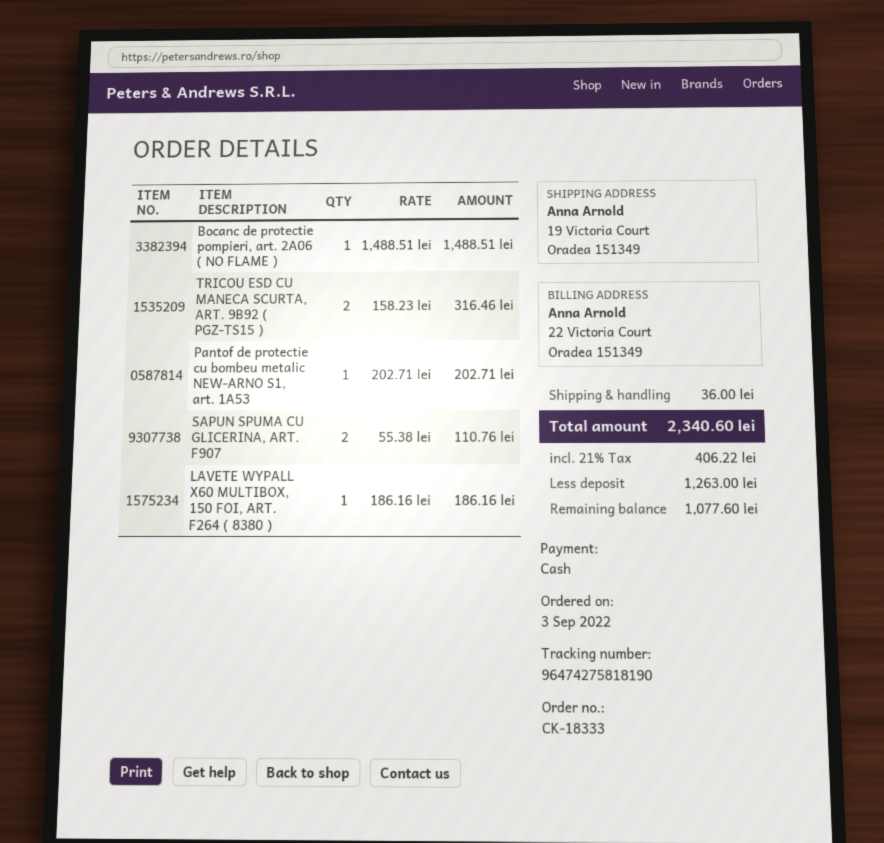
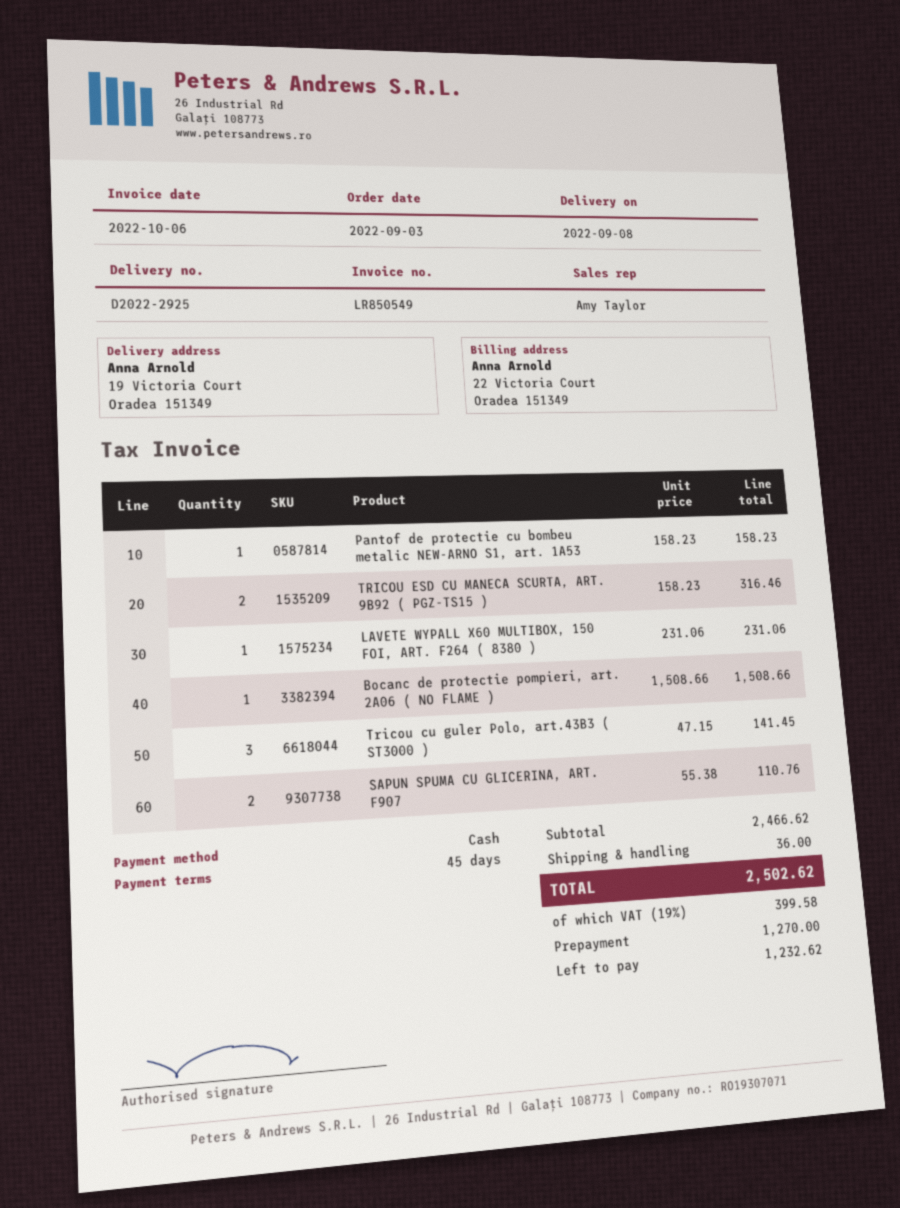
Bocanc de protectie pompieri, art. 2A06 ( NO FLAME ): 1 x 1488.51 = 1488.51 -> 1 x 1508.66 = 1508.66
Pantof de protectie cu bombeu metalic NEW-ARNO S1, art. 1A53: 1 x 202.71 = 202.71 -> 1 x 158.23 = 158.23
LAVETE WYPALL X60 MULTIBOX, 150 FOI, ART. F264 ( 8380 ): 1 x 186.16 = 186.16 -> 1 x 231.06 = 231.06
Tricou cu guler Polo, art.43B3 ( ST3000 ): none -> 3 x 47.15 = 141.45
tax: 21% = 406.22 -> 19% = 399.58
total: 2340.60 -> 2502.62
deposit: 1263.00 -> 1270.00
balance: 1077.60 -> 1232.62

